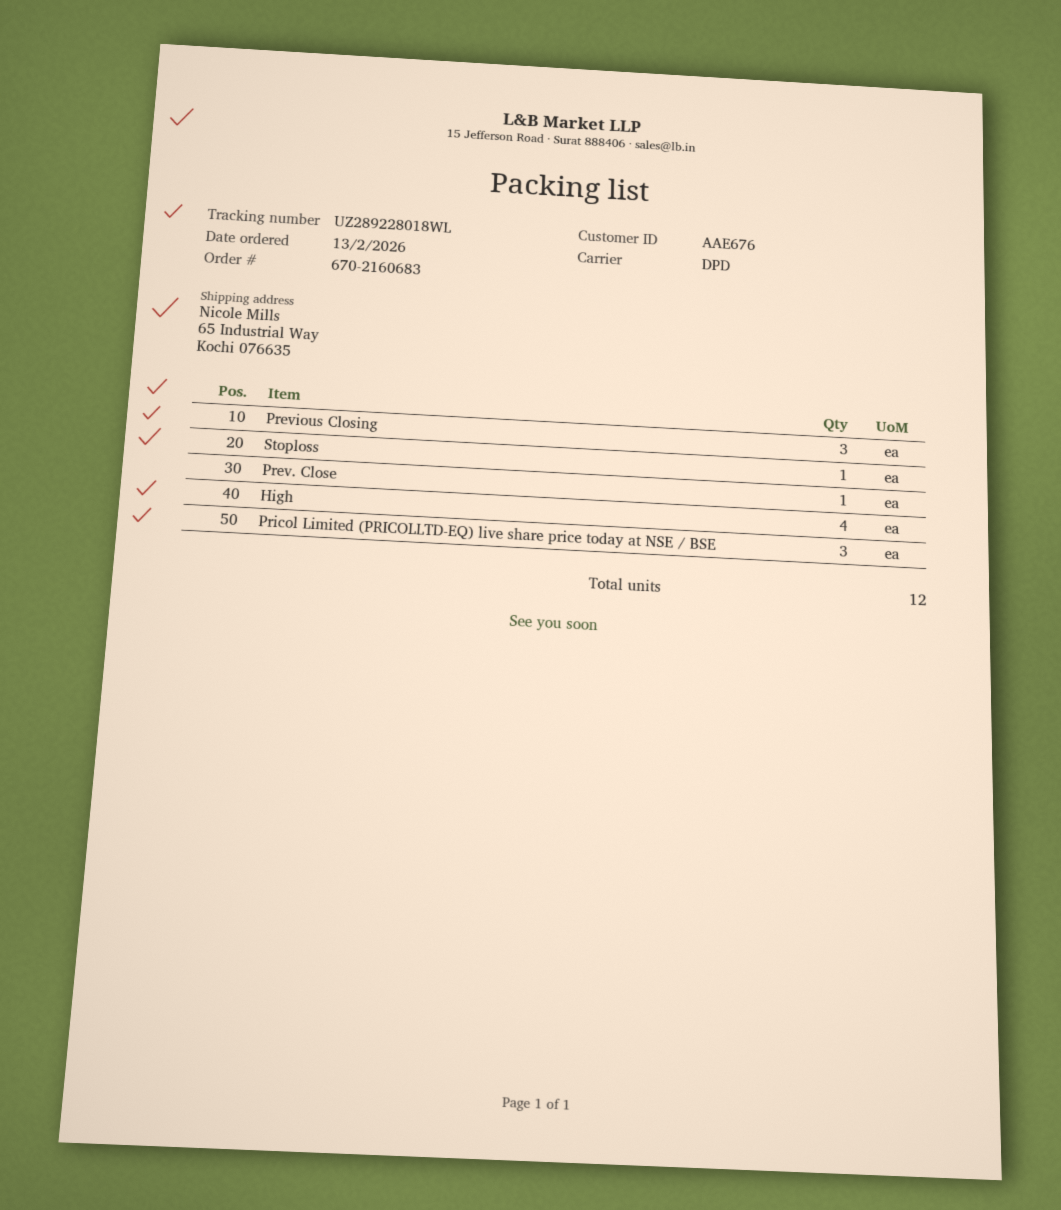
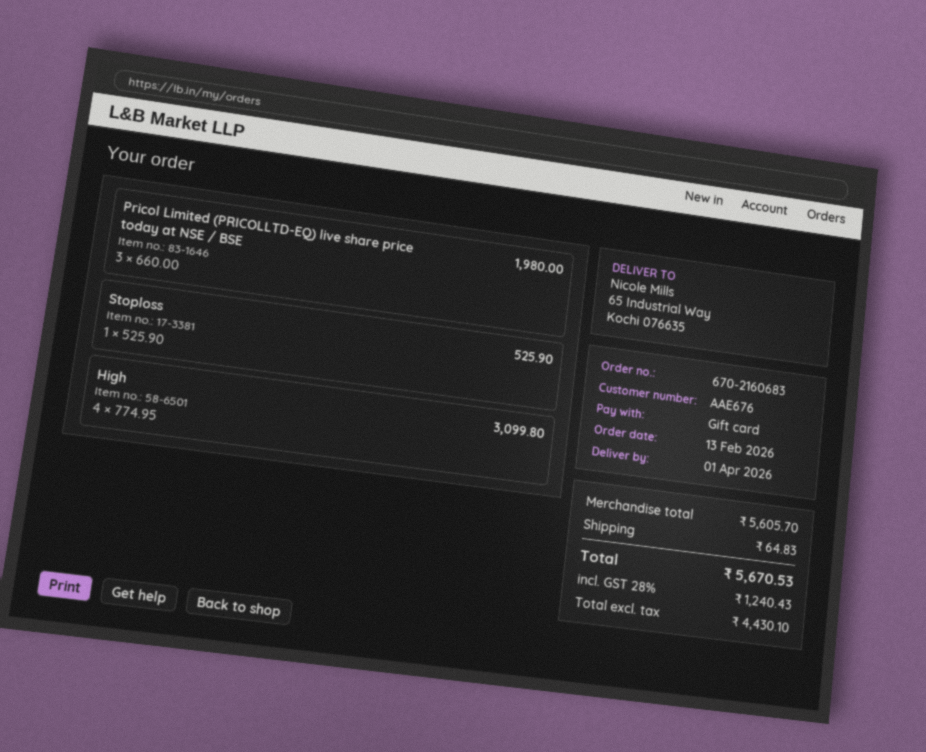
Previous Closing: 3 -> none
Prev. Close: 1 -> none

